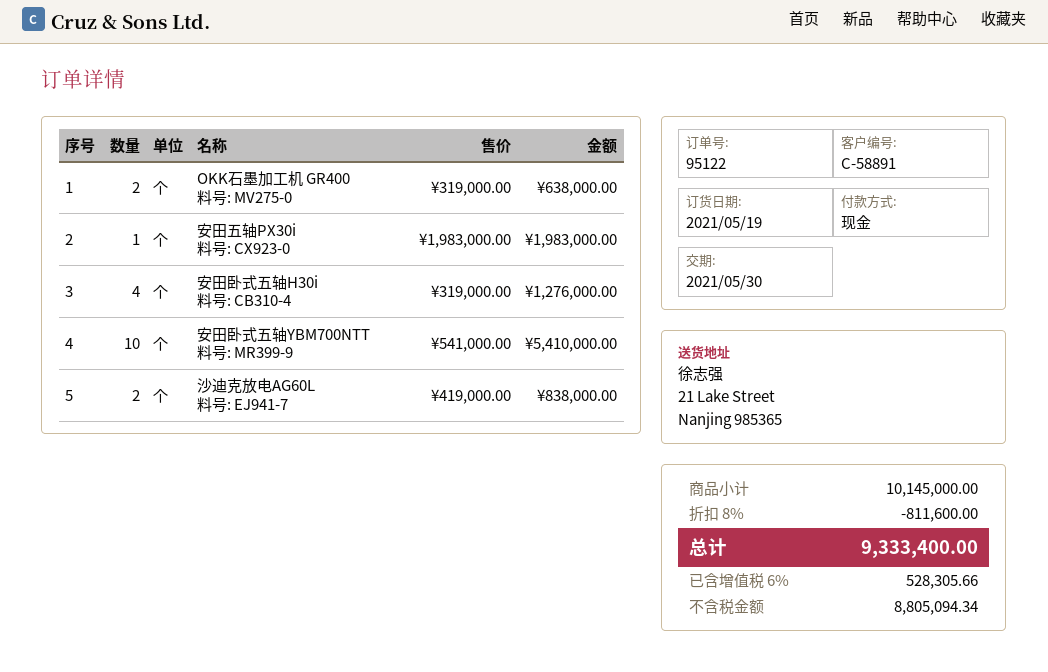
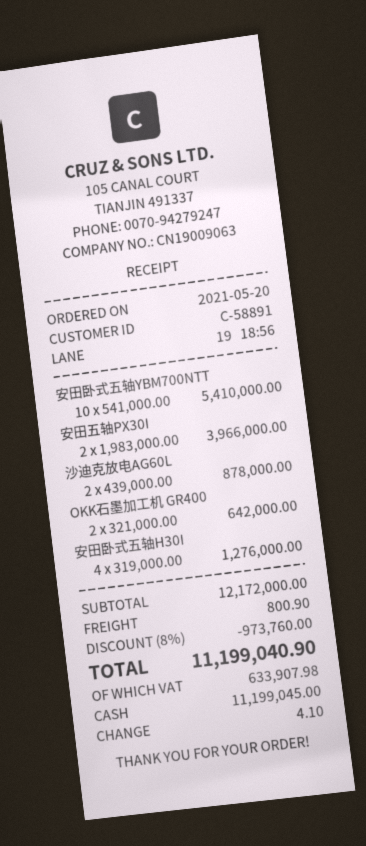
order date: 2021-05-19 -> 2021-05-20
OKK石墨加工机 GR400: 2 x 319000.00 = 638000.00 -> 2 x 321000.00 = 642000.00
安田五轴PX30i: 1 x 1983000.00 = 1983000.00 -> 2 x 1983000.00 = 3966000.00
沙迪克放电AG60L: 2 x 419000.00 = 838000.00 -> 2 x 439000.00 = 878000.00
subtotal: 10145000.00 -> 12172000.00
discount: 8% = 811600.00 -> 8% = 973760.00
shipping: none -> 800.90
tax: 528305.66 -> 633907.98
total: 9333400.00 -> 11199040.90

